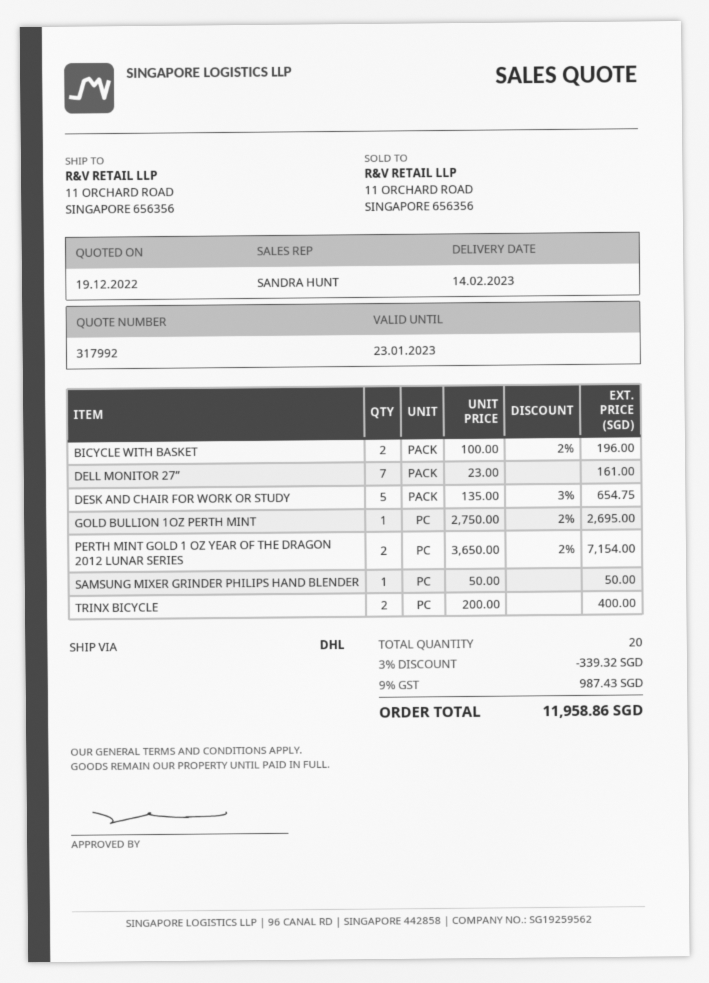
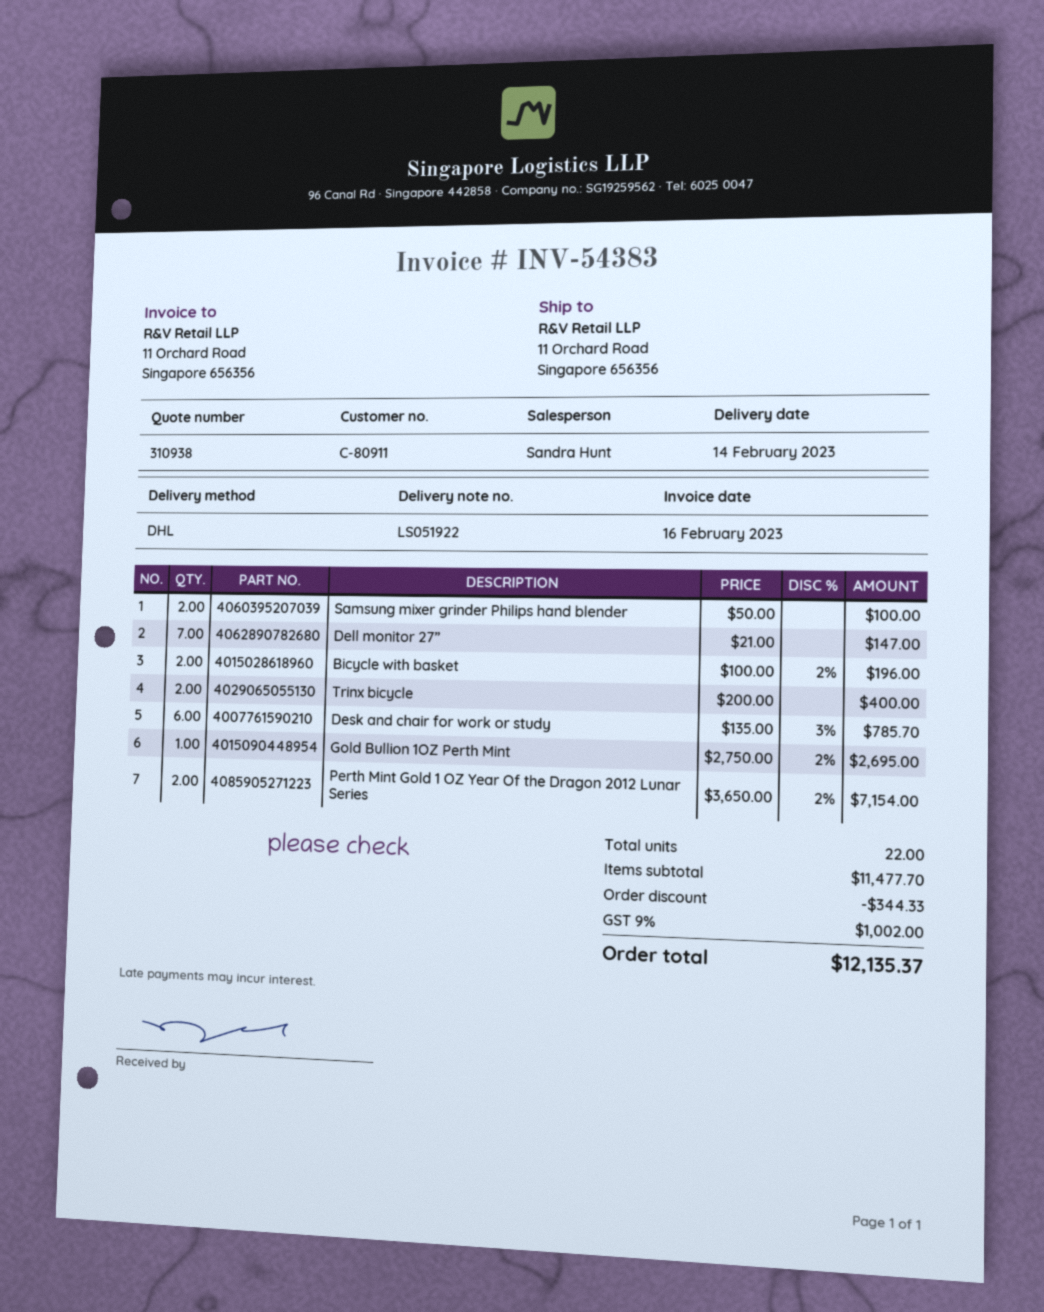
quote number: 317992 -> 310938
DELL MONITOR 27”: 7 x 23.00 = 161.00 -> 7 x 21.00 = 147.00
DESK AND CHAIR FOR WORK OR STUDY: 5 x 135.00 - 3% = 654.75 -> 6 x 135.00 - 3% = 785.70
SAMSUNG MIXER GRINDER PHILIPS HAND BLENDER: 1 x 50.00 = 50.00 -> 2 x 50.00 = 100.00
total quantity: 20 -> 22
discount: 339.32 -> 344.33
tax: 9% = 987.43 -> 9% = 1002.00
total: 11958.86 -> 12135.37

